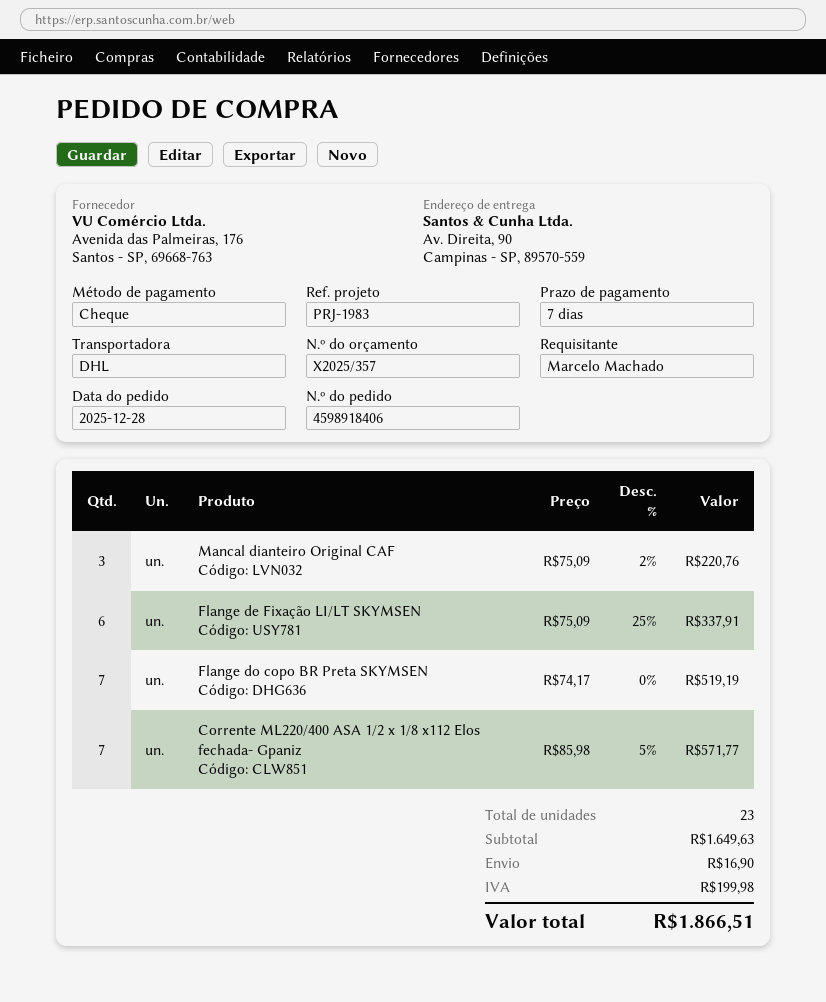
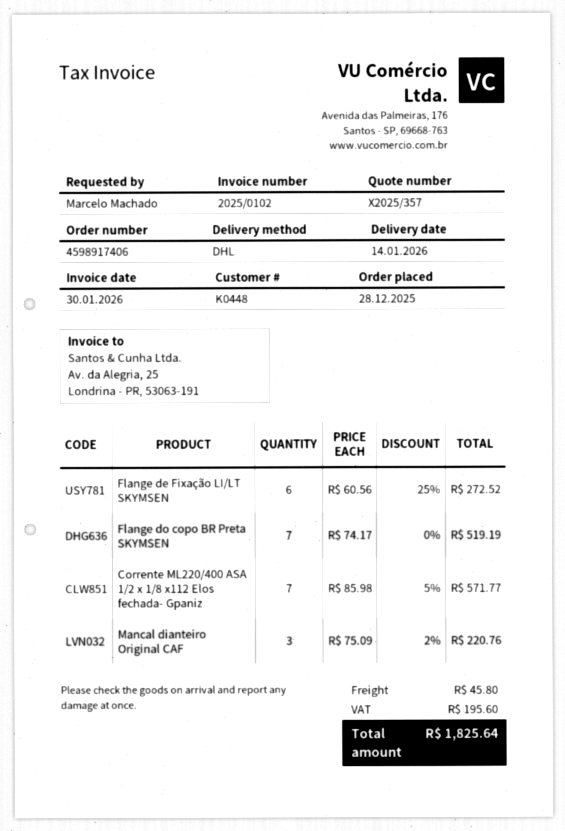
order number: 4598918406 -> 4598917406
Flange de Fixação LI/LT SKYMSEN: 6 x 75.09 - 25% = 337.91 -> 6 x 60.56 - 25% = 272.52
shipping: 16.90 -> 45.80
tax: 199.98 -> 195.60
total: 1866.51 -> 1825.64

